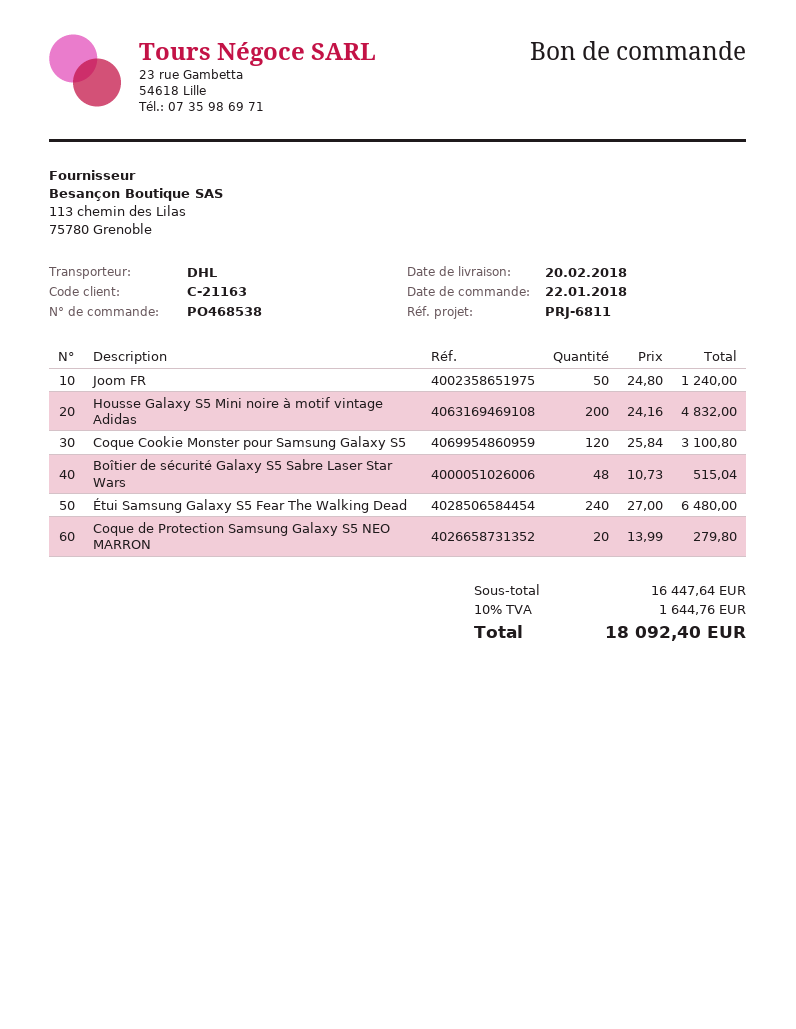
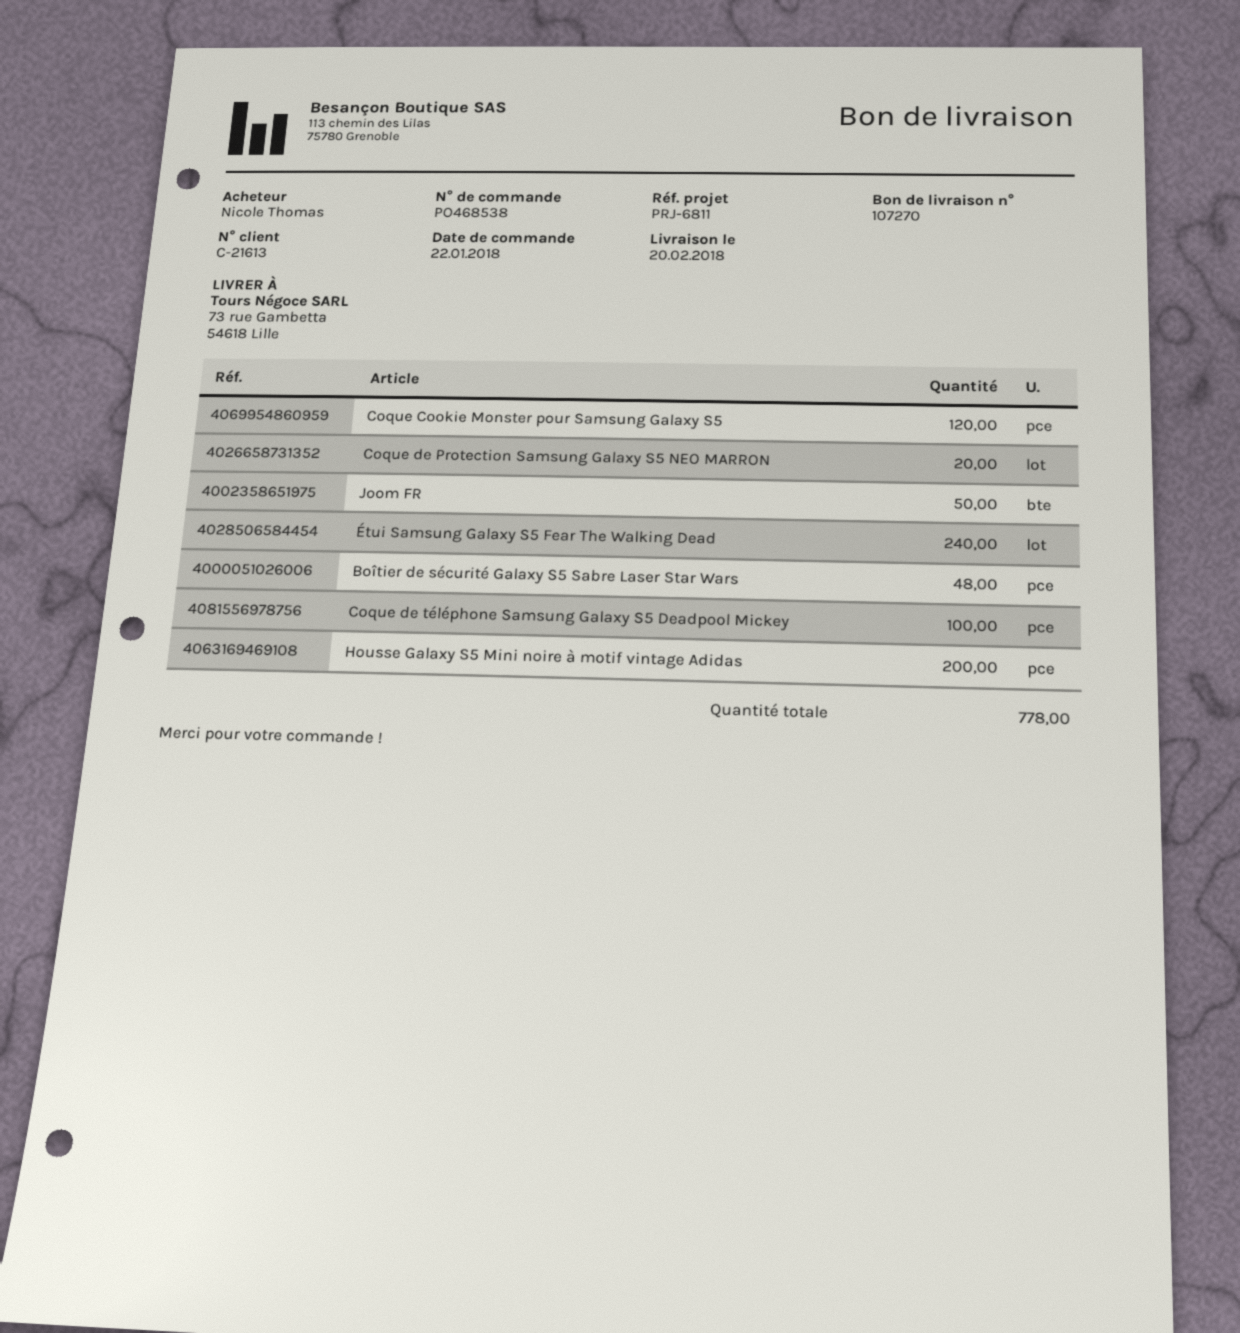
customer number: C-21163 -> C-21613
Coque de téléphone Samsung Galaxy S5 Deadpool Mickey: none -> 100

